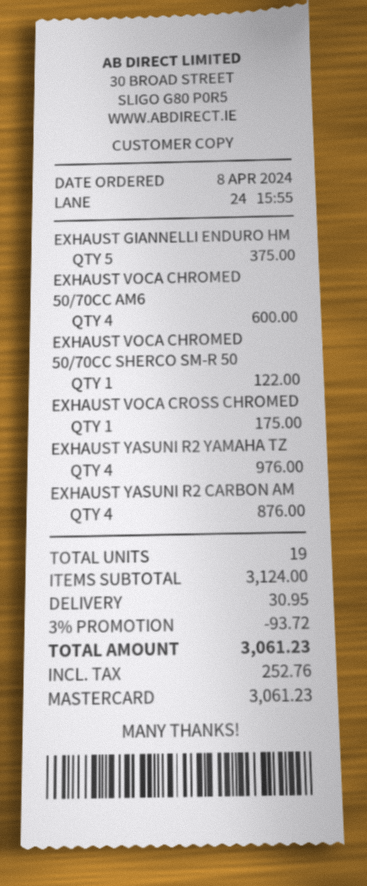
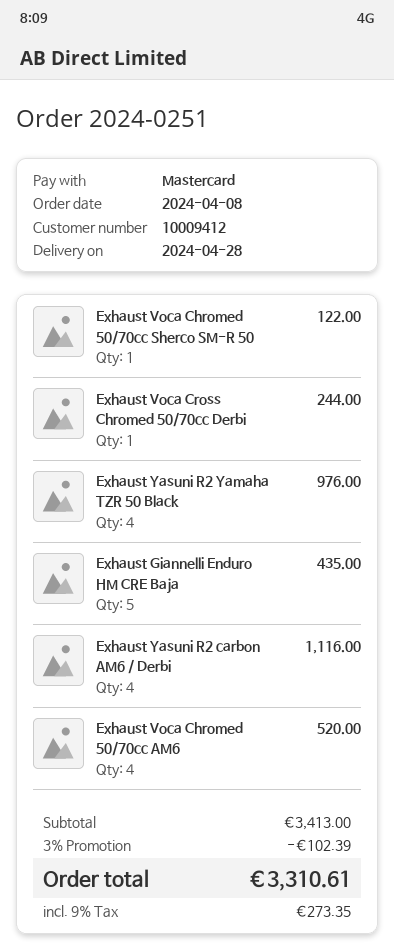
EXHAUST GIANNELLI ENDURO HM: 5 for 375.00 -> 5 for 435.00
EXHAUST VOCA CHROMED 50/70CC AM6: 4 for 600.00 -> 4 for 520.00
EXHAUST VOCA CROSS CHROMED: 1 for 175.00 -> 1 for 244.00
EXHAUST YASUNI R2 CARBON AM: 4 for 876.00 -> 4 for 1116.00
subtotal: 3124.00 -> 3413.00
discount: 3% = 93.72 -> 3% = 102.39
shipping: 30.95 -> none
tax: 252.76 -> 273.35
total: 3061.23 -> 3310.61

